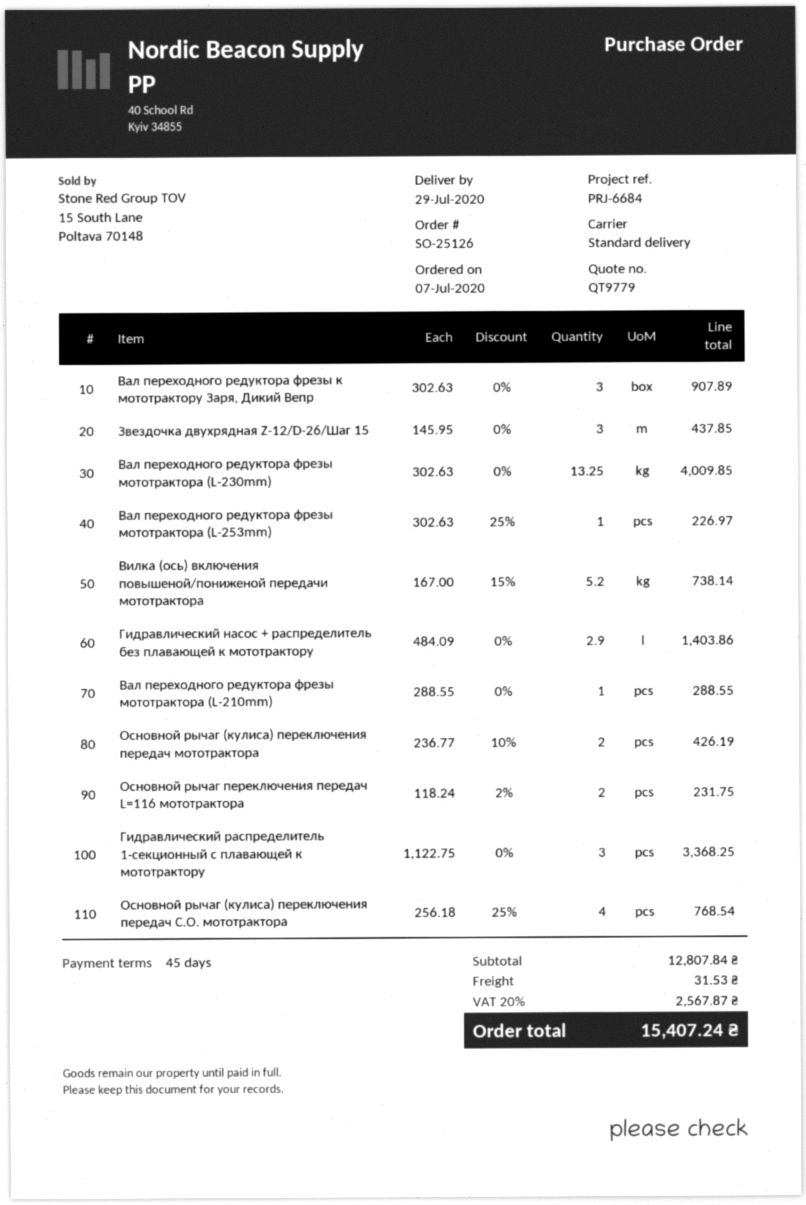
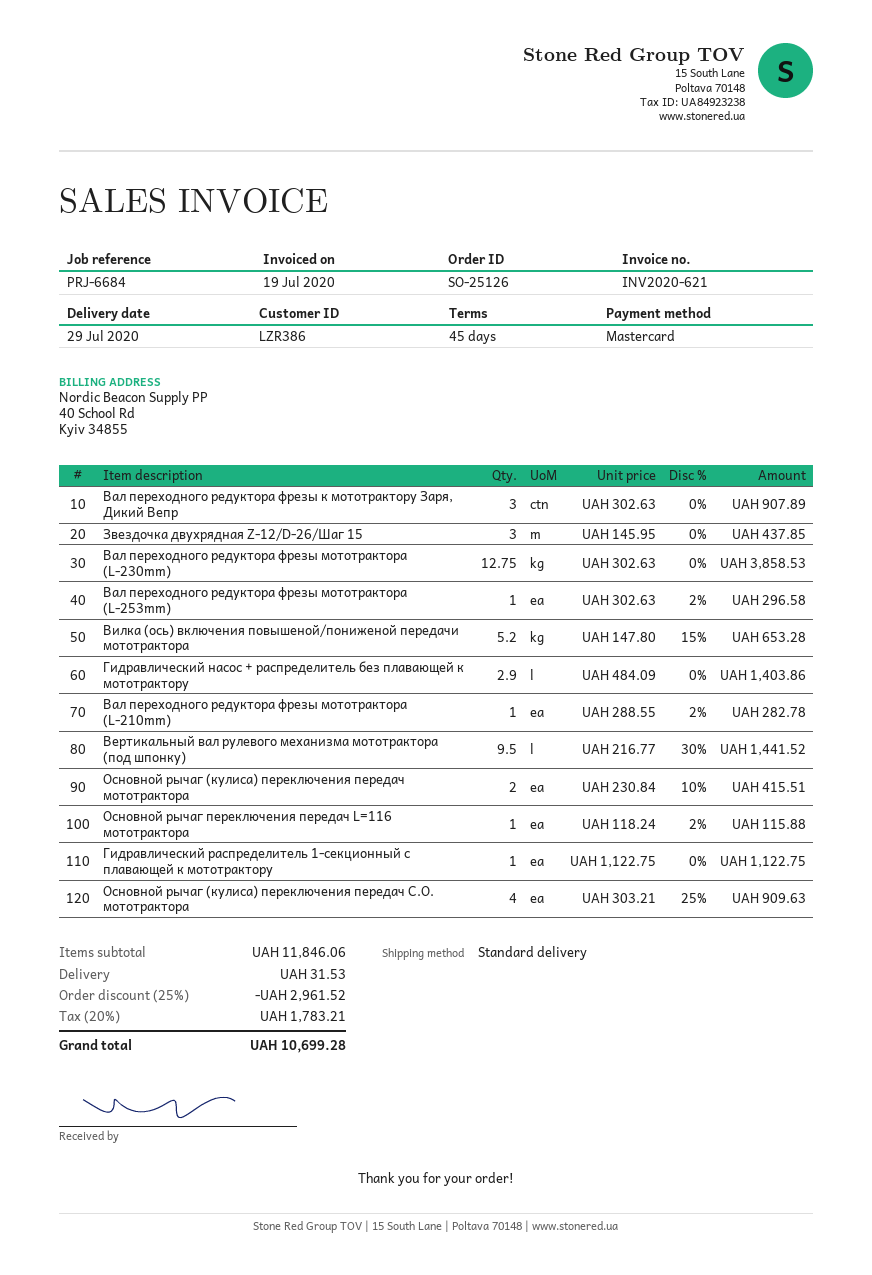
Вал переходного редуктора фрезы мототрактора (L-230mm): 13.25 x 302.63 = 4009.85 -> 12.75 x 302.63 = 3858.53
Вал переходного редуктора фрезы мототрактора (L-253mm): 1 x 302.63 - 25% = 226.97 -> 1 x 302.63 - 2% = 296.58
Вилка (ось) включения повышеной/пониженой передачи мототрактора: 5.2 x 167.00 - 15% = 738.14 -> 5.2 x 147.80 - 15% = 653.28
Вал переходного редуктора фрезы мототрактора (L-210mm): 1 x 288.55 = 288.55 -> 1 x 288.55 - 2% = 282.78
Основной рычаг (кулиса) переключения передач мототрактора: 2 x 236.77 - 10% = 426.19 -> 2 x 230.84 - 10% = 415.51
Основной рычаг переключения передач L=116 мототрактора: 2 x 118.24 - 2% = 231.75 -> 1 x 118.24 - 2% = 115.88
Гидравлический распределитель 1-секционный с плавающей к мототрактору: 3 x 1122.75 = 3368.25 -> 1 x 1122.75 = 1122.75
Основной рычаг (кулиса) переключения передач С.О. мототрактора: 4 x 256.18 - 25% = 768.54 -> 4 x 303.21 - 25% = 909.63
Вертикальный вал рулевого механизма мототрактора (под шпонку): none -> 9.5 x 216.77 - 30% = 1441.52
subtotal: 12807.84 -> 11846.06
discount: none -> 25% = 2961.52
tax: 20% = 2567.87 -> 20% = 1783.21
total: 15407.24 -> 10699.28

